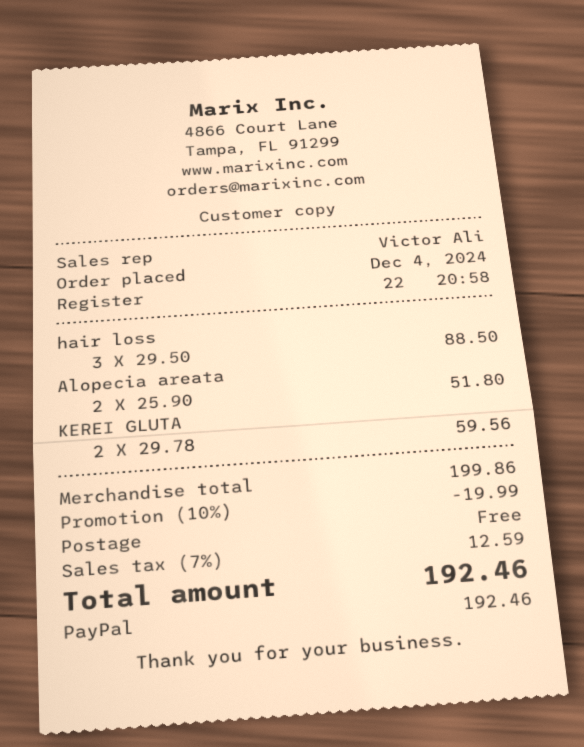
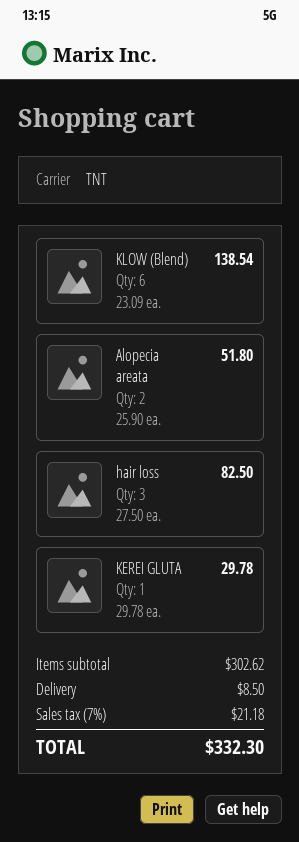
hair loss: 3 x 29.50 = 88.50 -> 3 x 27.50 = 82.50
KEREI GLUTA: 2 x 29.78 = 59.56 -> 1 x 29.78 = 29.78
KLOW (Blend): none -> 6 x 23.09 = 138.54
subtotal: 199.86 -> 302.62
discount: 10% = 19.99 -> none
shipping: 0.00 -> 8.50
tax: 7% = 12.59 -> 7% = 21.18
total: 192.46 -> 332.30

